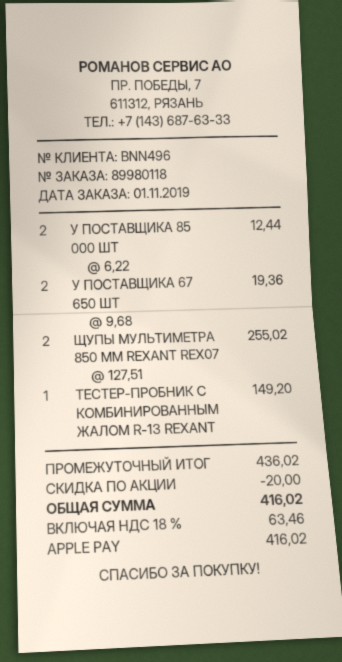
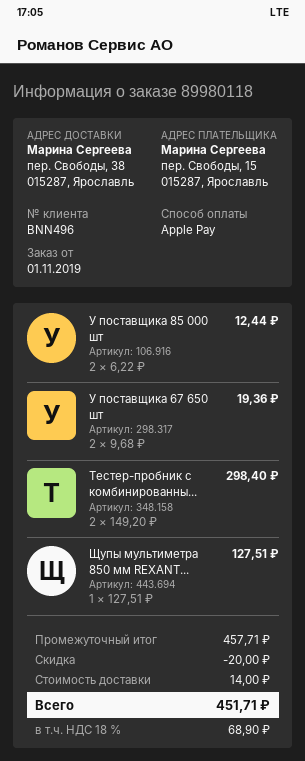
ЩУПЫ МУЛЬТИМЕТРА 850 ММ REXANT REX07: 2 x 127.51 = 255.02 -> 1 x 127.51 = 127.51
ТЕСТЕР-ПРОБНИК С КОМБИНИРОВАННЫМ ЖАЛОМ R-13 REXANT: 1 x 149.20 = 149.20 -> 2 x 149.20 = 298.40
subtotal: 436.02 -> 457.71
shipping: none -> 14.00
tax: 18% = 63.46 -> 18% = 68.90
total: 416.02 -> 451.71

